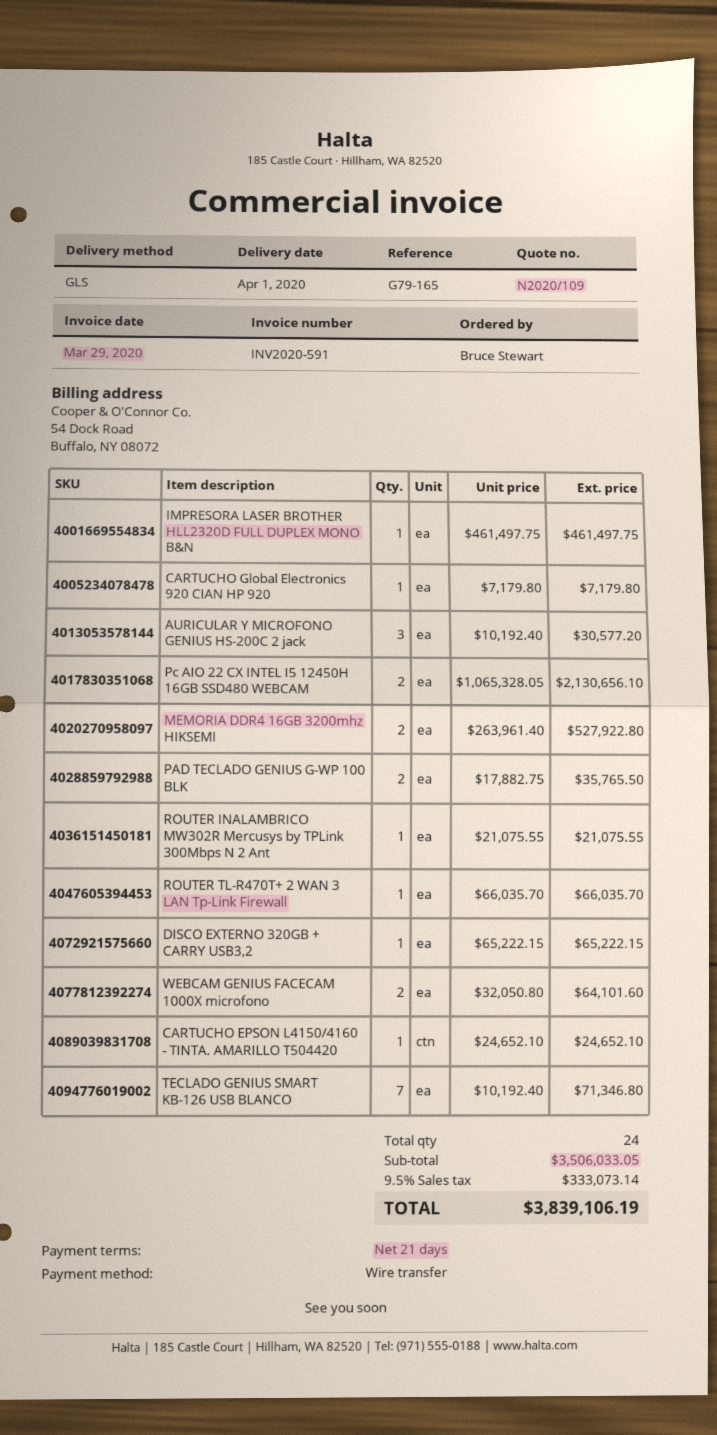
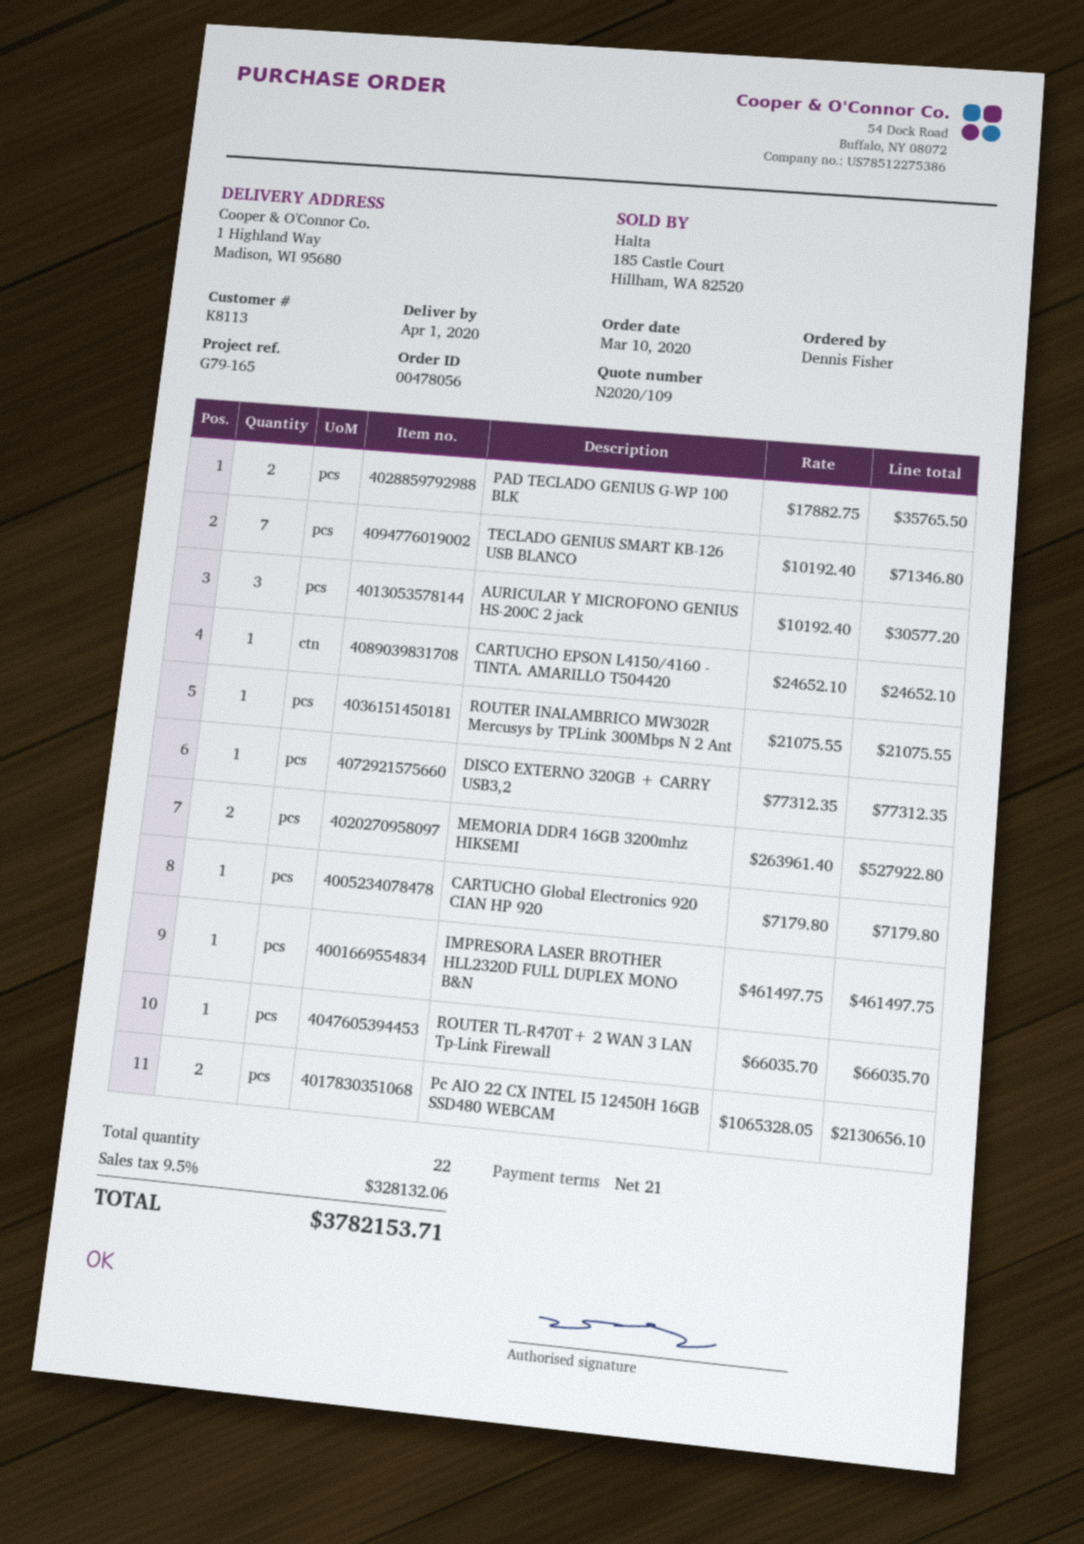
ordered by: Bruce Stewart -> Dennis Fisher
DISCO EXTERNO 320GB + CARRY USB3,2: 1 x 65222.15 = 65222.15 -> 1 x 77312.35 = 77312.35
WEBCAM GENIUS FACECAM 1000X microfono: 2 x 32050.80 = 64101.60 -> none
total quantity: 24 -> 22
tax: 9.5% = 333073.14 -> 9.5% = 328132.06
total: 3839106.19 -> 3782153.71

